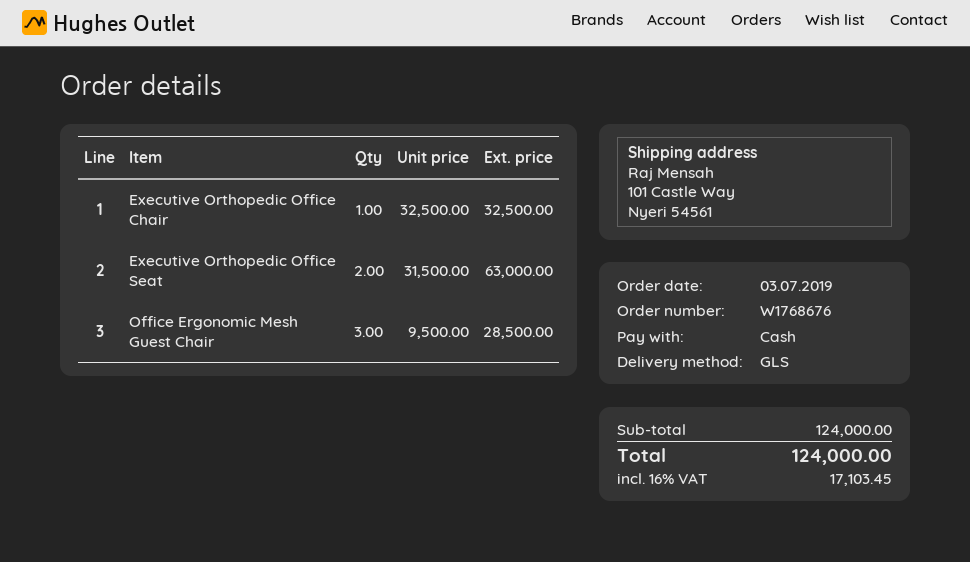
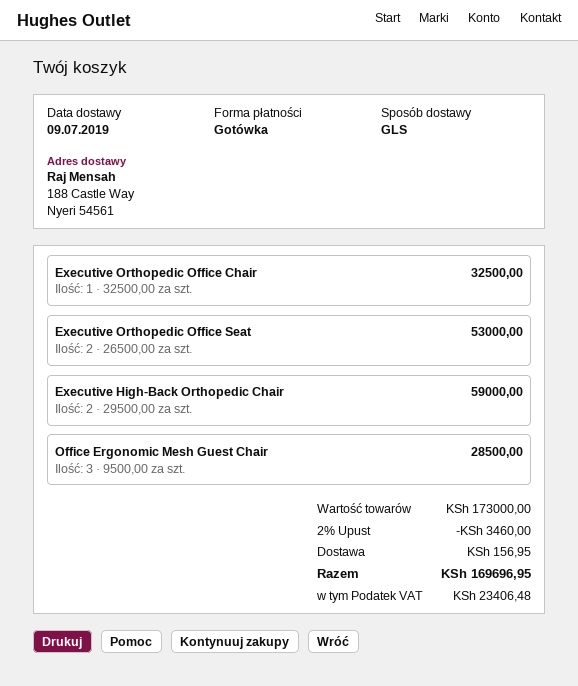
ship to: 101 Castle Way, Nyeri 54561 -> 188 Castle Way, Nyeri 54561
Executive Orthopedic Office Seat: 2 x 31500.00 = 63000.00 -> 2 x 26500.00 = 53000.00
Executive High-Back Orthopedic Chair: none -> 2 x 29500.00 = 59000.00
subtotal: 124000.00 -> 173000.00
discount: none -> 2% = 3460.00
shipping: none -> 156.95
tax: 17103.45 -> 23406.48
total: 124000.00 -> 169696.95

